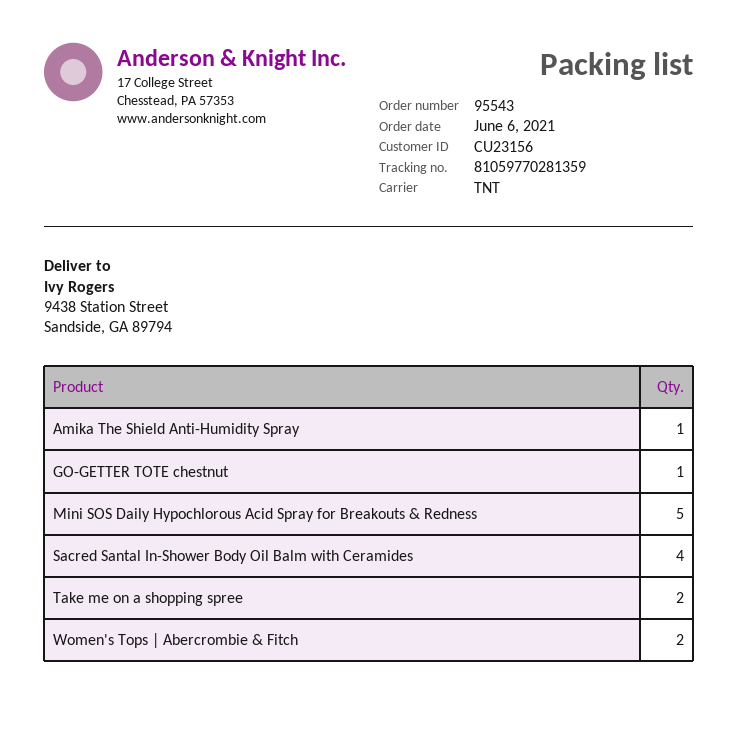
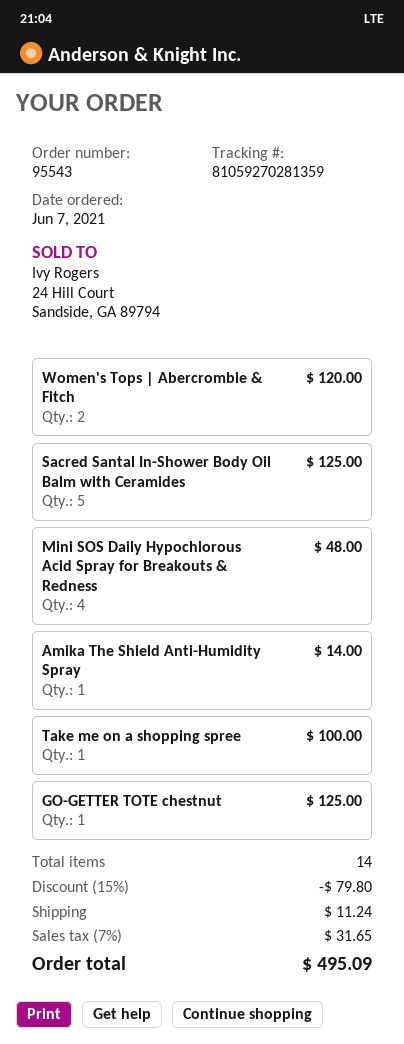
order date: 2021-06-06 -> 2021-06-07
tracking number: 81059770281359 -> 81059270281359
Mini SOS Daily Hypochlorous Acid Spray for Breakouts & Redness: 5 -> 4
Sacred Santal In-Shower Body Oil Balm with Ceramides: 4 -> 5
Take me on a shopping spree: 2 -> 1

